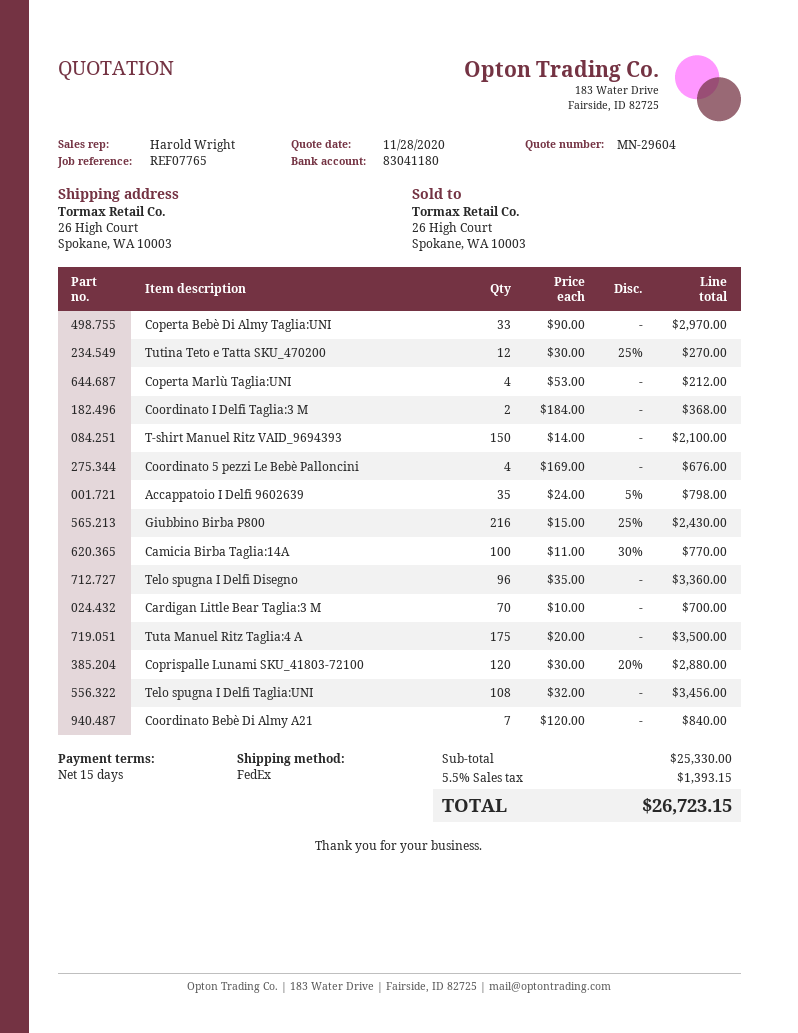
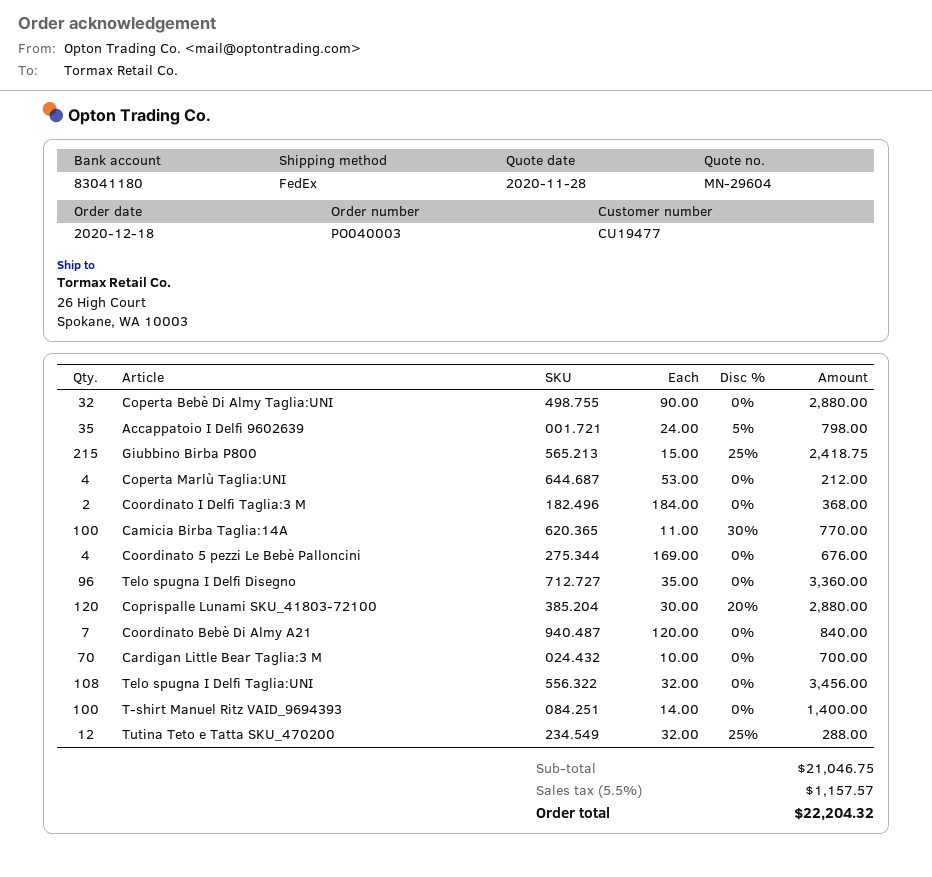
Coperta Bebè Di Almy Taglia:UNI: 33 x 90.00 = 2970.00 -> 32 x 90.00 = 2880.00
Tutina Teto e Tatta SKU_470200: 12 x 30.00 - 25% = 270.00 -> 12 x 32.00 - 25% = 288.00
T-shirt Manuel Ritz VAID_9694393: 150 x 14.00 = 2100.00 -> 100 x 14.00 = 1400.00
Giubbino Birba P800: 216 x 15.00 - 25% = 2430.00 -> 215 x 15.00 - 25% = 2418.75
Tuta Manuel Ritz Taglia:4 A: 175 x 20.00 = 3500.00 -> none
subtotal: 25330.00 -> 21046.75
tax: 5.5% = 1393.15 -> 5.5% = 1157.57
total: 26723.15 -> 22204.32

